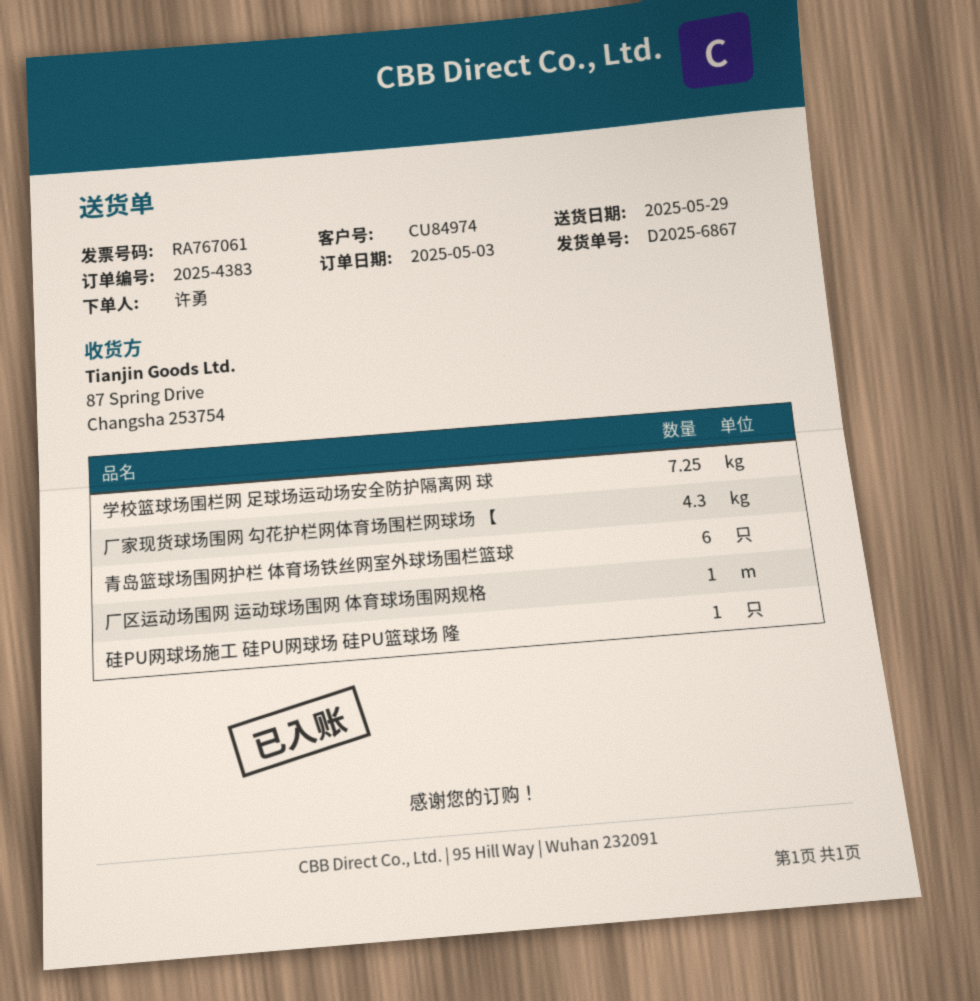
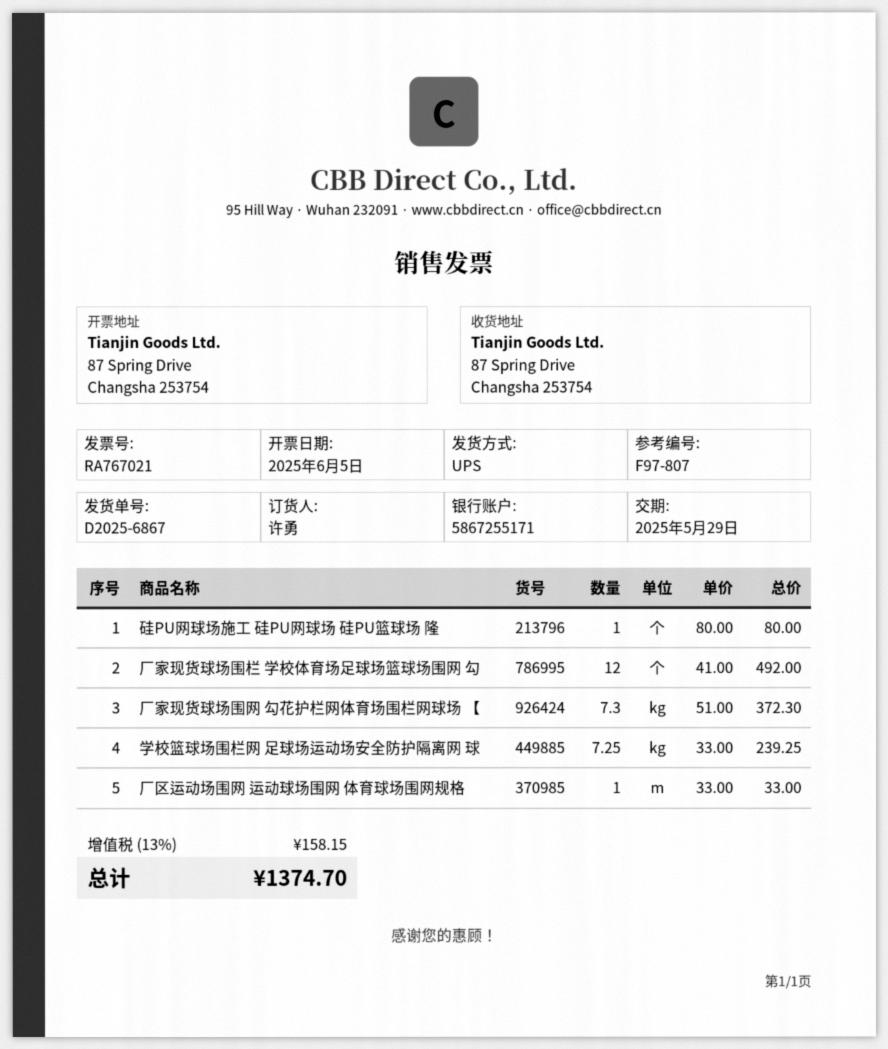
invoice number: RA767061 -> RA767021
厂家现货球场围网 勾花护栏网体育场围栏网球场 【: 4.3 -> 7.3
青岛篮球场围网护栏 体育场铁丝网室外球场围栏篮球: 6 -> none
厂家现货球场围栏 学校体育场足球场篮球场围网 勾: none -> 12

